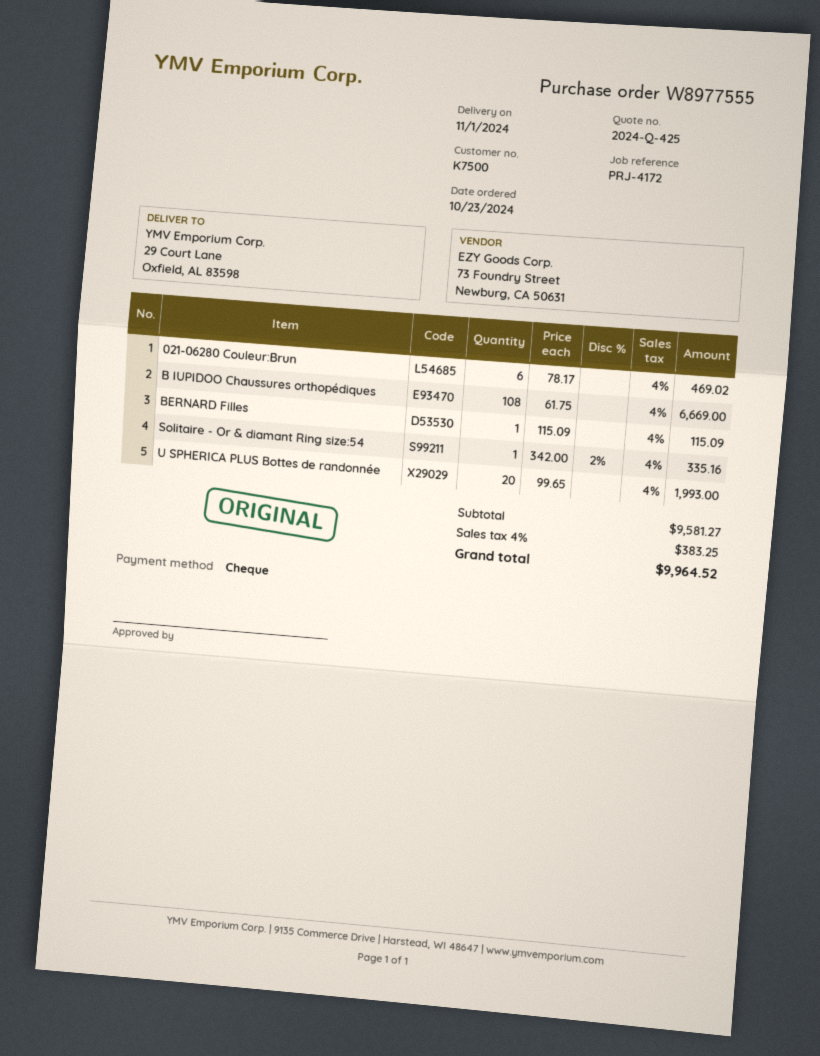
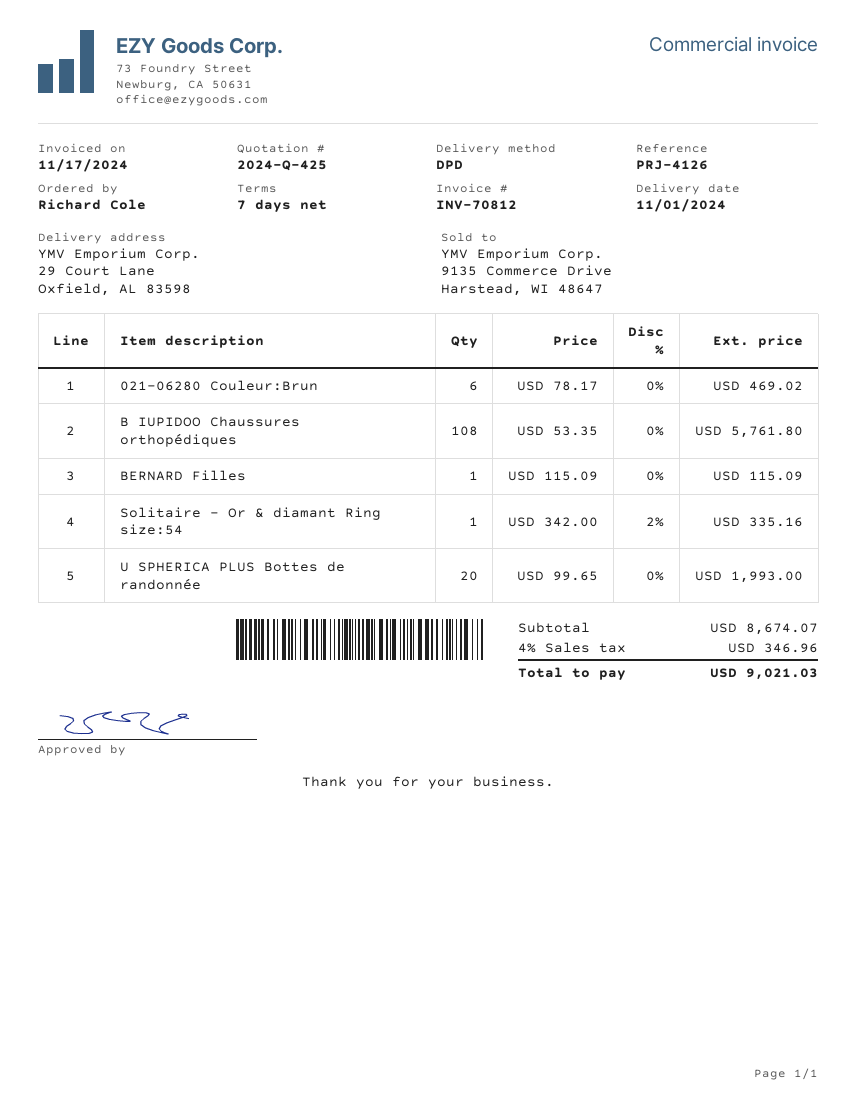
reference: PRJ-4172 -> PRJ-4126
B IUPIDOO Chaussures orthopédiques: 108 x 61.75 = 6669.00 -> 108 x 53.35 = 5761.80
subtotal: 9581.27 -> 8674.07
tax: 4% = 383.25 -> 4% = 346.96
total: 9964.52 -> 9021.03

